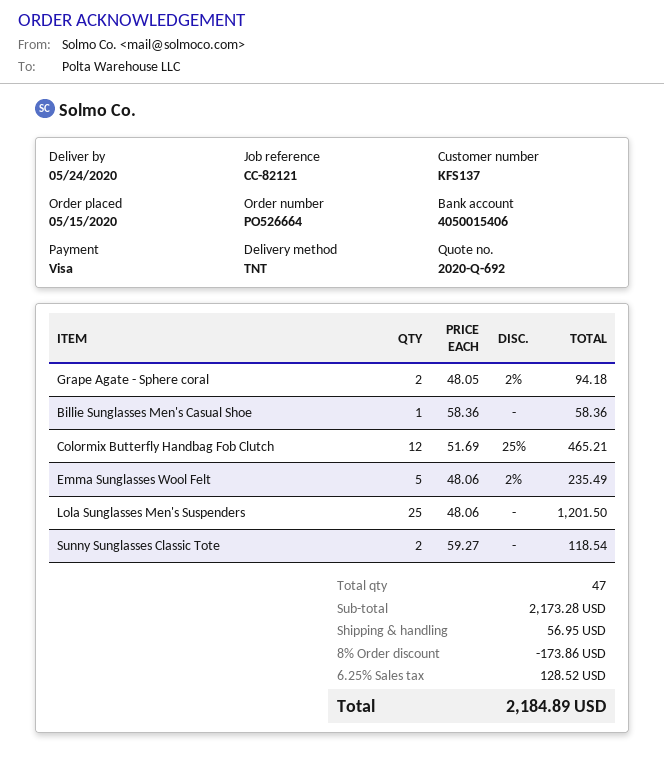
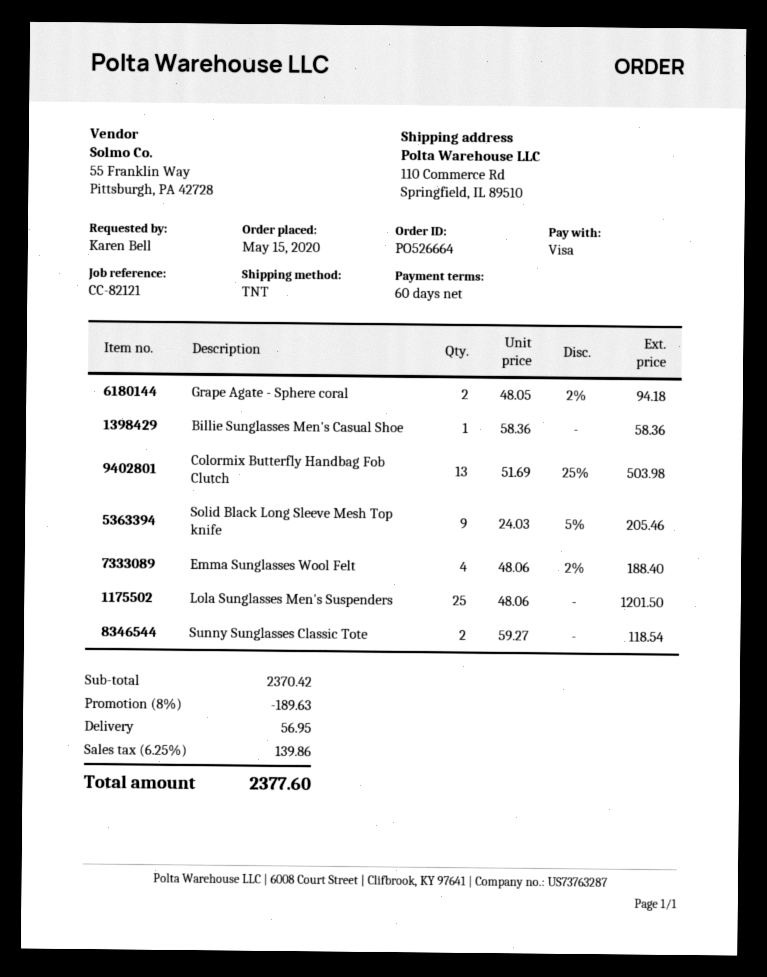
Colormix Butterfly Handbag Fob Clutch: 12 x 51.69 - 25% = 465.21 -> 13 x 51.69 - 25% = 503.98
Emma Sunglasses Wool Felt: 5 x 48.06 - 2% = 235.49 -> 4 x 48.06 - 2% = 188.40
Solid Black Long Sleeve Mesh Top knife: none -> 9 x 24.03 - 5% = 205.46
subtotal: 2173.28 -> 2370.42
discount: 8% = 173.86 -> 8% = 189.63
tax: 6.25% = 128.52 -> 6.25% = 139.86
total: 2184.89 -> 2377.60

